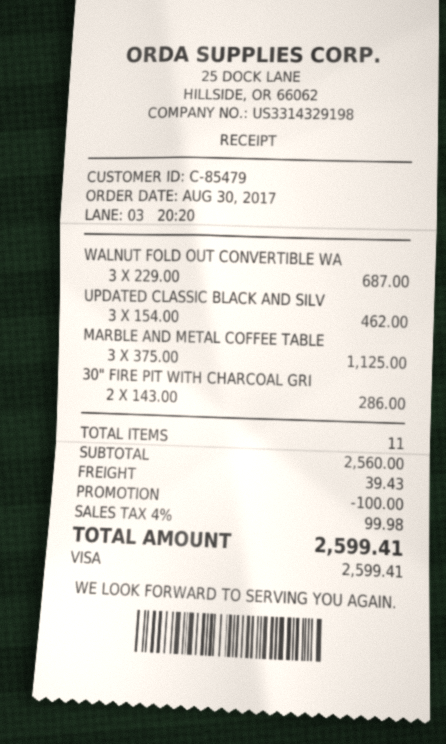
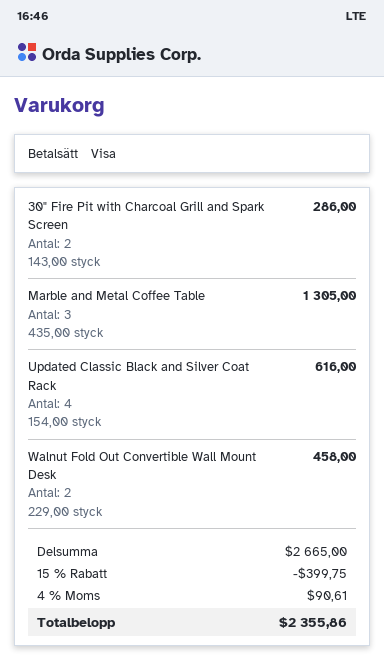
WALNUT FOLD OUT CONVERTIBLE WA: 3 x 229.00 = 687.00 -> 2 x 229.00 = 458.00
UPDATED CLASSIC BLACK AND SILV: 3 x 154.00 = 462.00 -> 4 x 154.00 = 616.00
MARBLE AND METAL COFFEE TABLE: 3 x 375.00 = 1125.00 -> 3 x 435.00 = 1305.00
subtotal: 2560.00 -> 2665.00
discount: 100.00 -> 399.75
shipping: 39.43 -> none
tax: 4% = 99.98 -> 4% = 90.61
total: 2599.41 -> 2355.86

